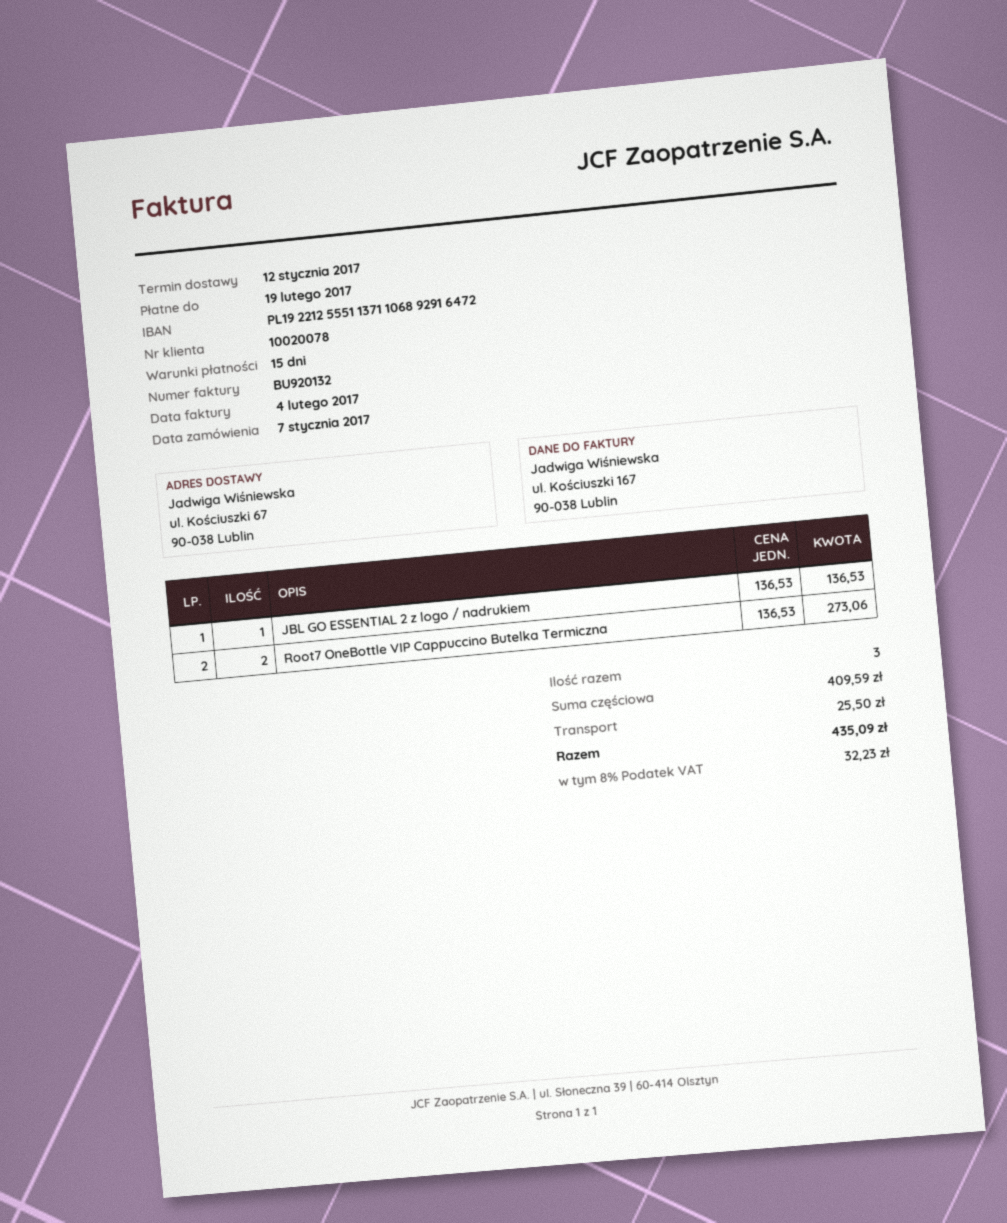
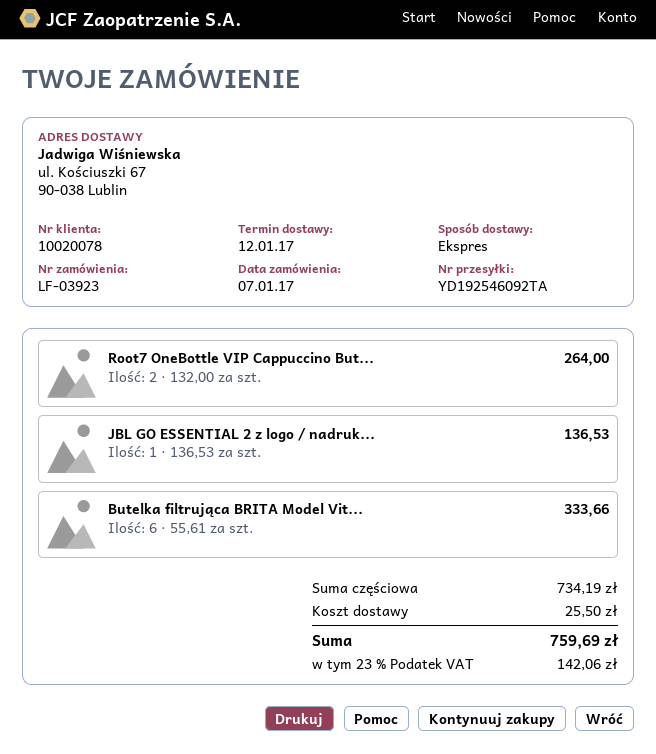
Root7 OneBottle VIP Cappuccino Butelka Termiczna: 2 x 136.53 = 273.06 -> 2 x 132.00 = 264.00
Butelka filtrująca BRITA Model Vit...: none -> 6 x 55.61 = 333.66
subtotal: 409.59 -> 734.19
tax: 8% = 32.23 -> 23% = 142.06
total: 435.09 -> 759.69

